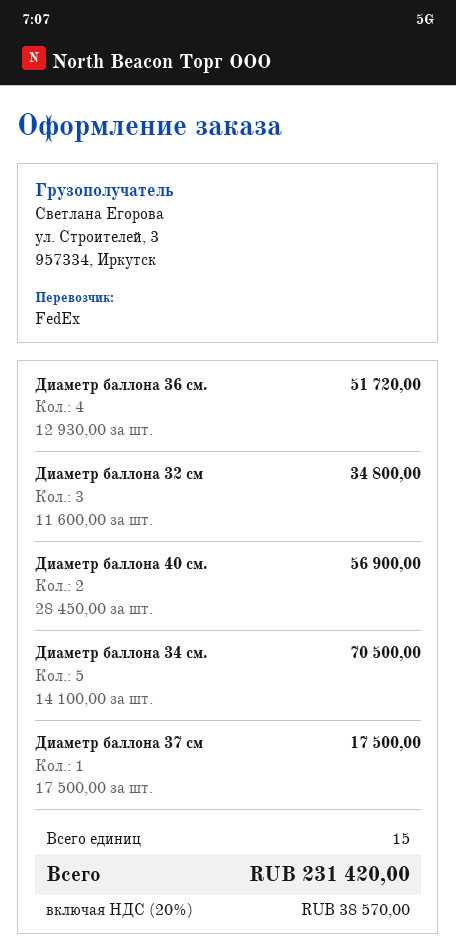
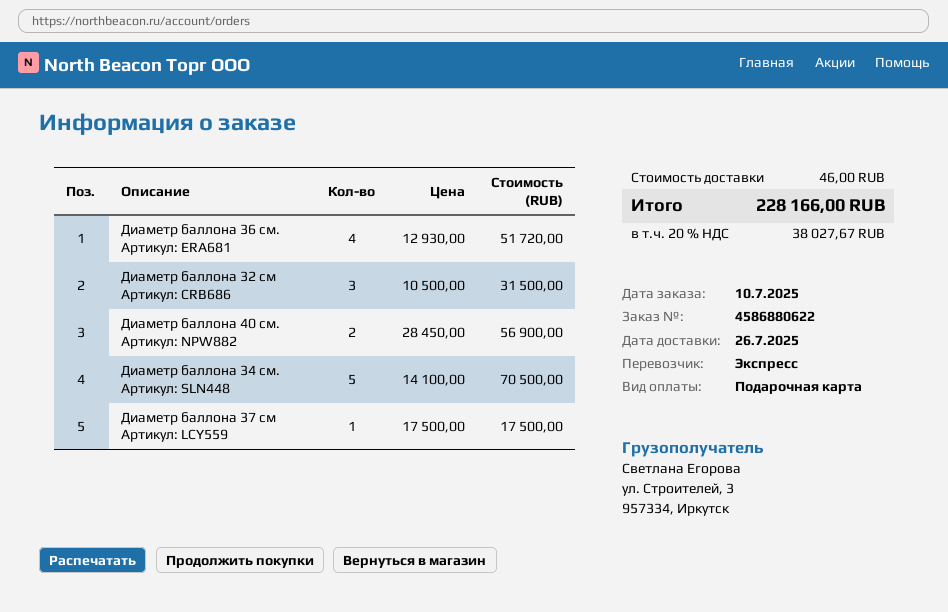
shipping method: FedEx -> express
Диаметр баллона 32 см: 3 x 11600.00 = 34800.00 -> 3 x 10500.00 = 31500.00
shipping: none -> 46.00
tax: 20% = 38570.00 -> 20% = 38027.67
total: 231420.00 -> 228166.00

